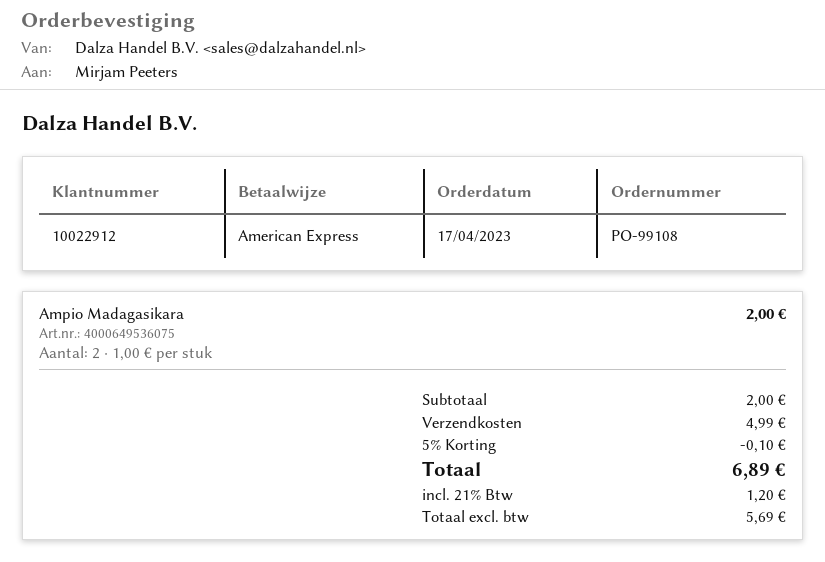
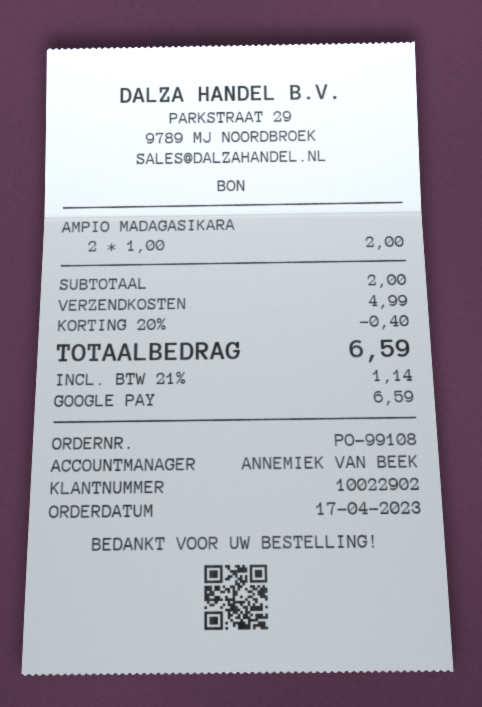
customer number: 10022912 -> 10022902
payment method: American Express -> Google Pay
discount: 5% = 0.10 -> 20% = 0.40
tax: 21% = 1.20 -> 21% = 1.14
total: 6.89 -> 6.59

